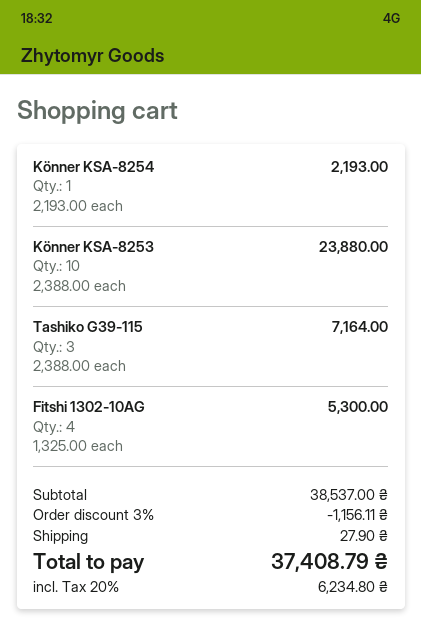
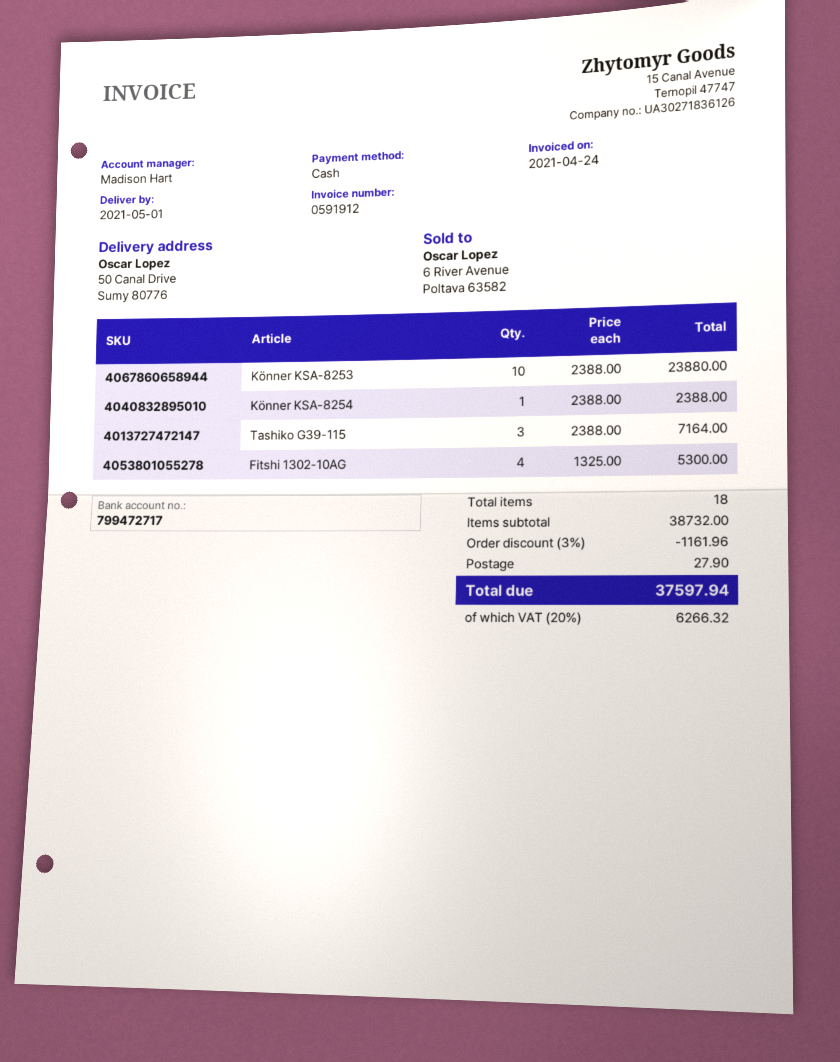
Könner KSA-8254: 1 x 2193.00 = 2193.00 -> 1 x 2388.00 = 2388.00
subtotal: 38537.00 -> 38732.00
discount: 3% = 1156.11 -> 3% = 1161.96
tax: 20% = 6234.80 -> 20% = 6266.32
total: 37408.79 -> 37597.94

